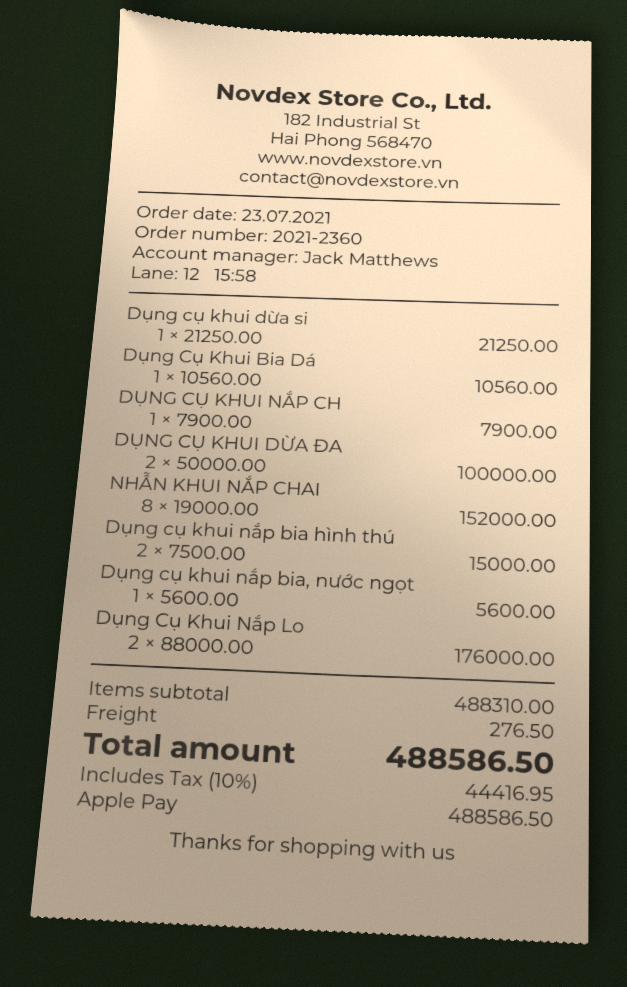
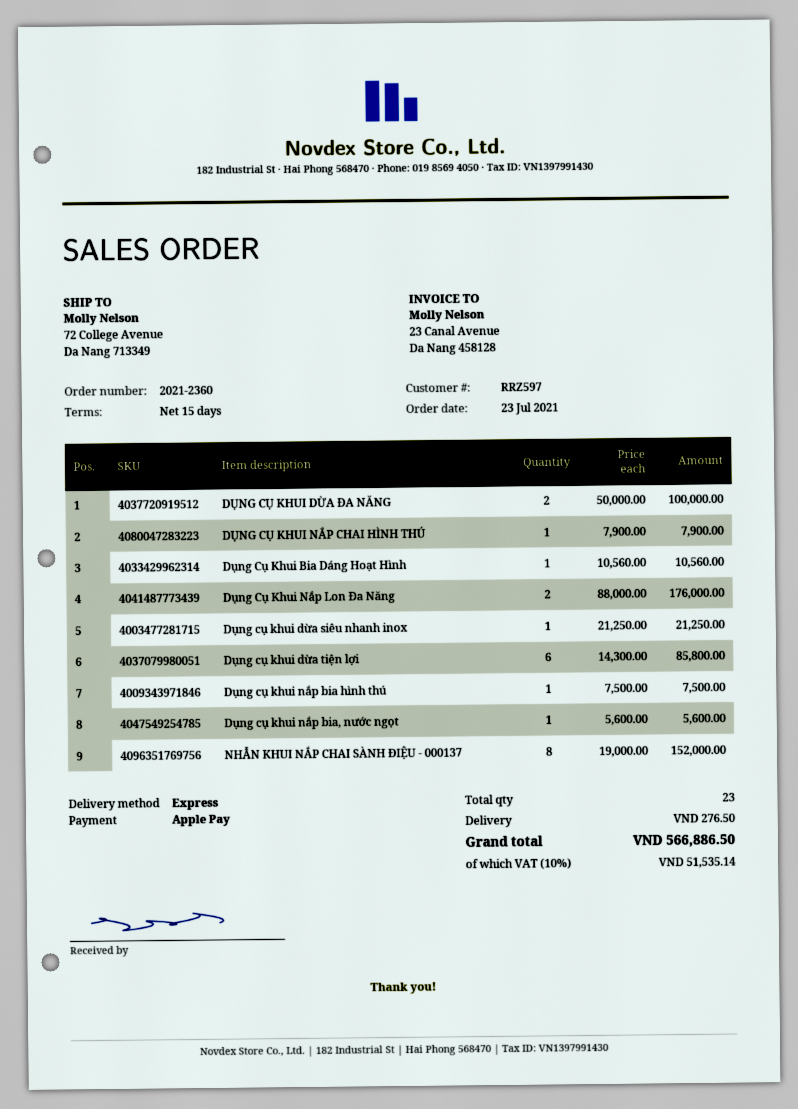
Dụng cụ khui nắp bia hình thú: 2 x 7500.00 = 15000.00 -> 1 x 7500.00 = 7500.00
Dụng cụ khui dừa tiện lợi: none -> 6 x 14300.00 = 85800.00
tax: 10% = 44416.95 -> 10% = 51535.14
total: 488586.50 -> 566886.50

